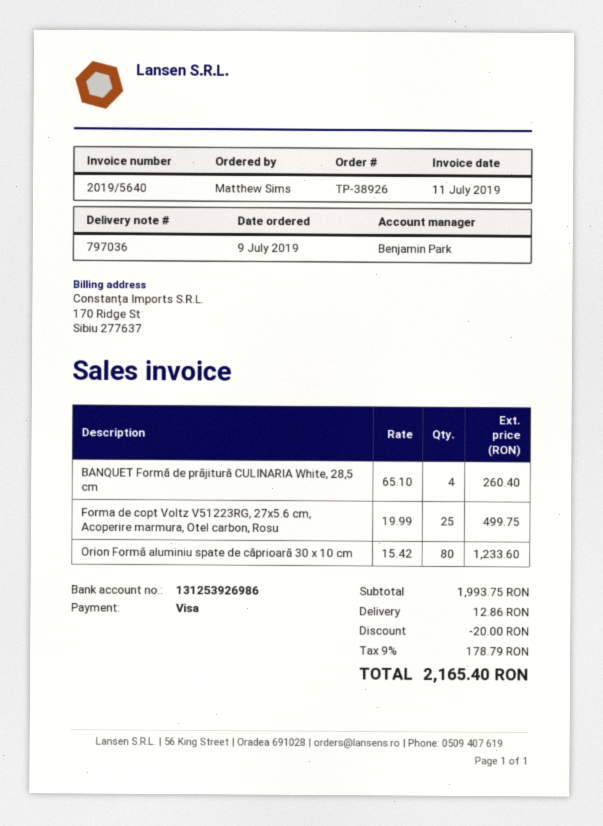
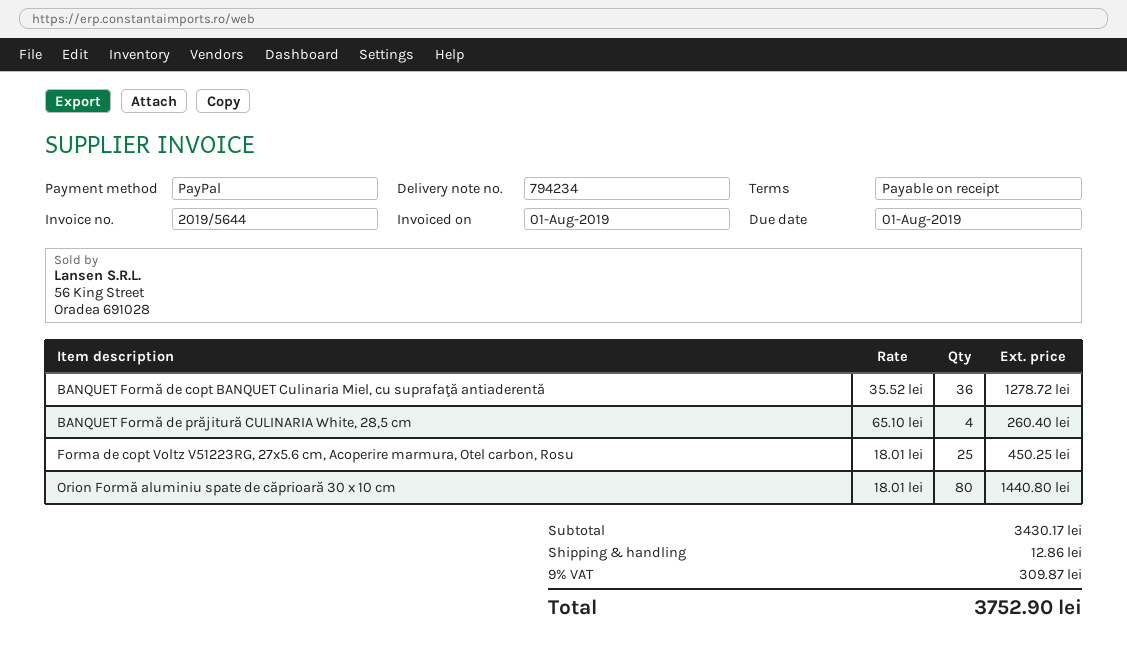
delivery note number: 797036 -> 794234
invoice number: 2019/5640 -> 2019/5644
invoice date: 2019-07-11 -> 2019-08-01
payment method: Visa -> PayPal
Forma de copt Voltz V51223RG, 27x5.6 cm, Acoperire marmura, Otel carbon, Rosu: 25 x 19.99 = 499.75 -> 25 x 18.01 = 450.25
Orion Formă aluminiu spate de căprioară 30 x 10 cm: 80 x 15.42 = 1233.60 -> 80 x 18.01 = 1440.80
BANQUET Formă de copt BANQUET Culinaria Miel, cu suprafaţă antiaderentă: none -> 36 x 35.52 = 1278.72
subtotal: 1993.75 -> 3430.17
discount: 20.00 -> none
tax: 9% = 178.79 -> 9% = 309.87
total: 2165.40 -> 3752.90

